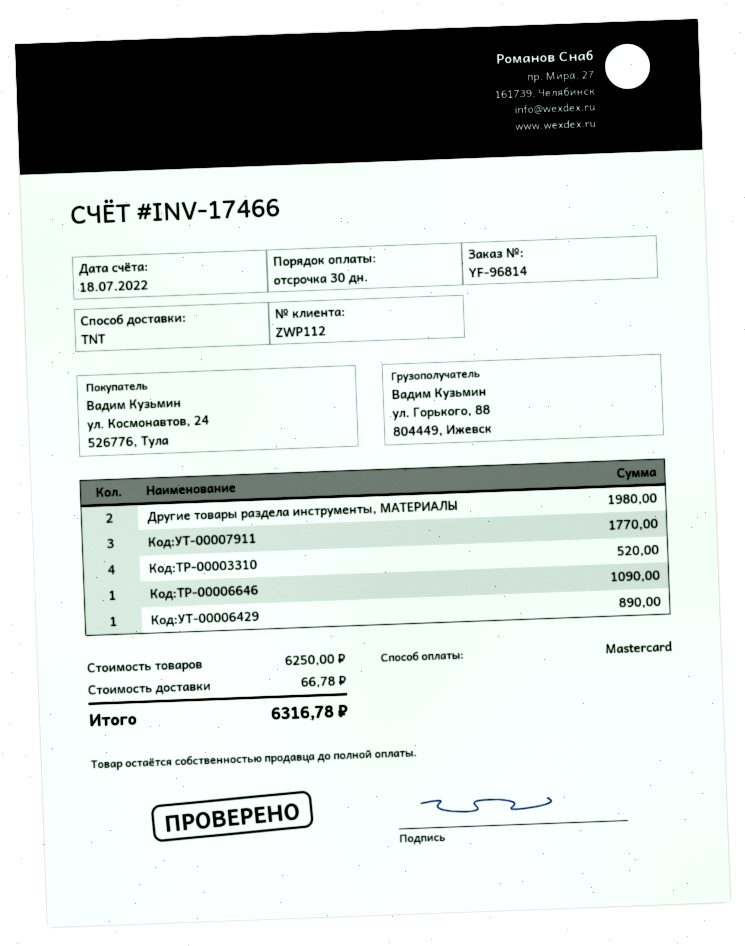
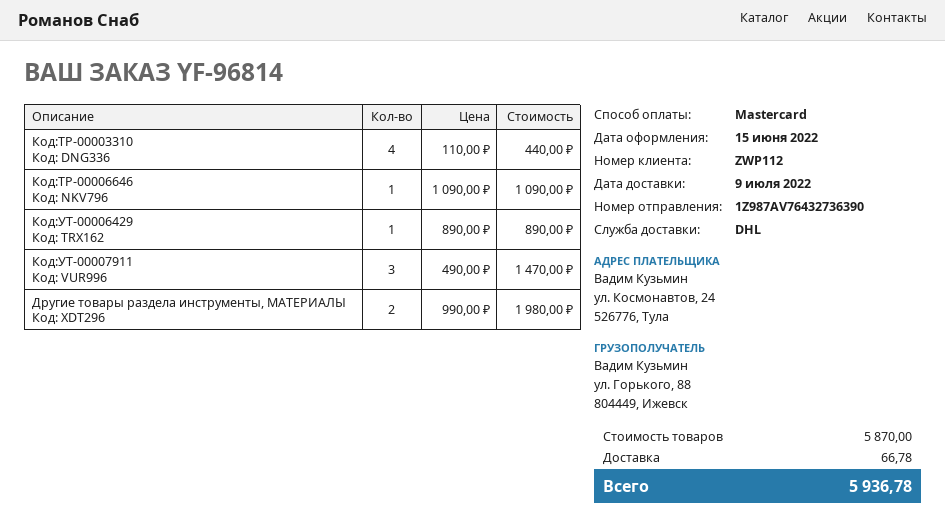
shipping method: TNT -> DHL
Код:УТ-00007911: 3 for 1770.00 -> 3 for 1470.00
Код:ТР-00003310: 4 for 520.00 -> 4 for 440.00
subtotal: 6250.00 -> 5870.00
total: 6316.78 -> 5936.78

